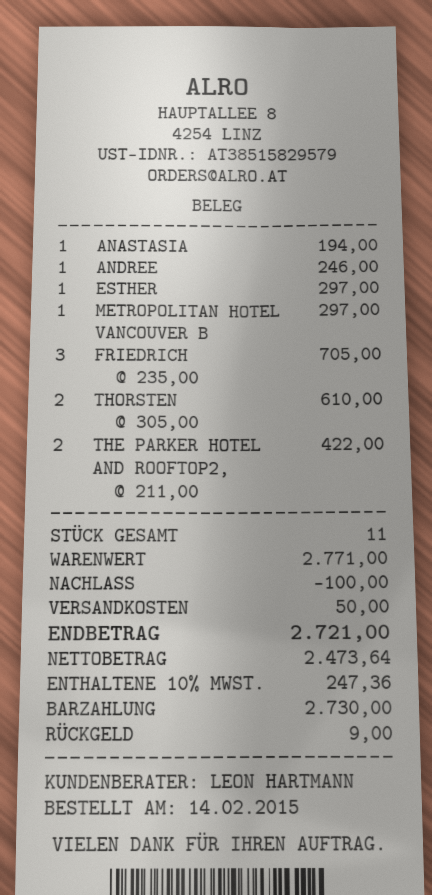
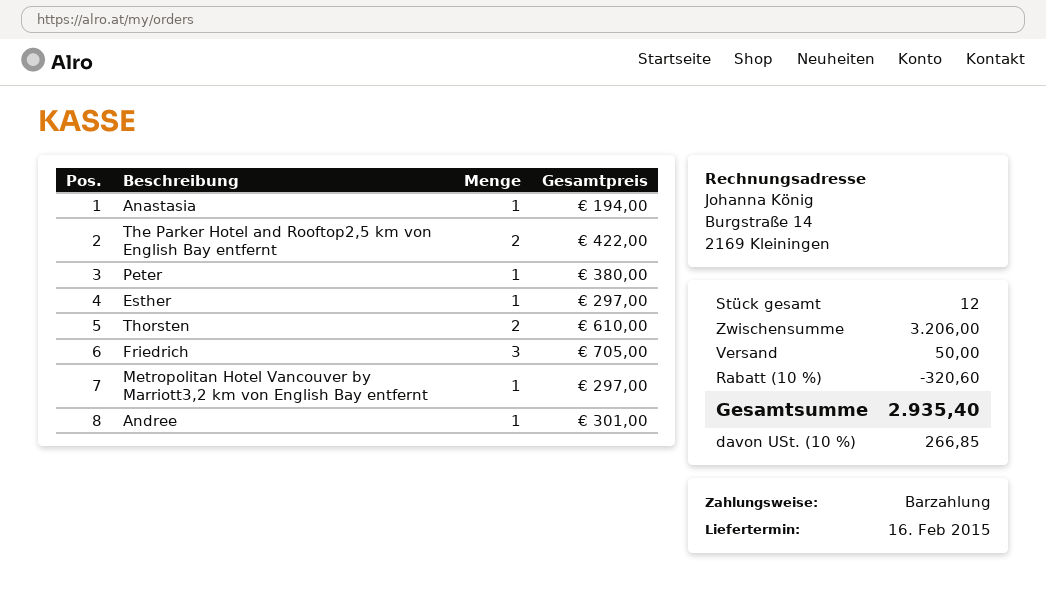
ANDREE: 1 for 246.00 -> 1 for 301.00
Peter: none -> 1 for 380.00
total quantity: 11 -> 12
subtotal: 2771.00 -> 3206.00
discount: 100.00 -> 320.60
tax: 10% = 247.36 -> 10% = 266.85
total: 2721.00 -> 2935.40

